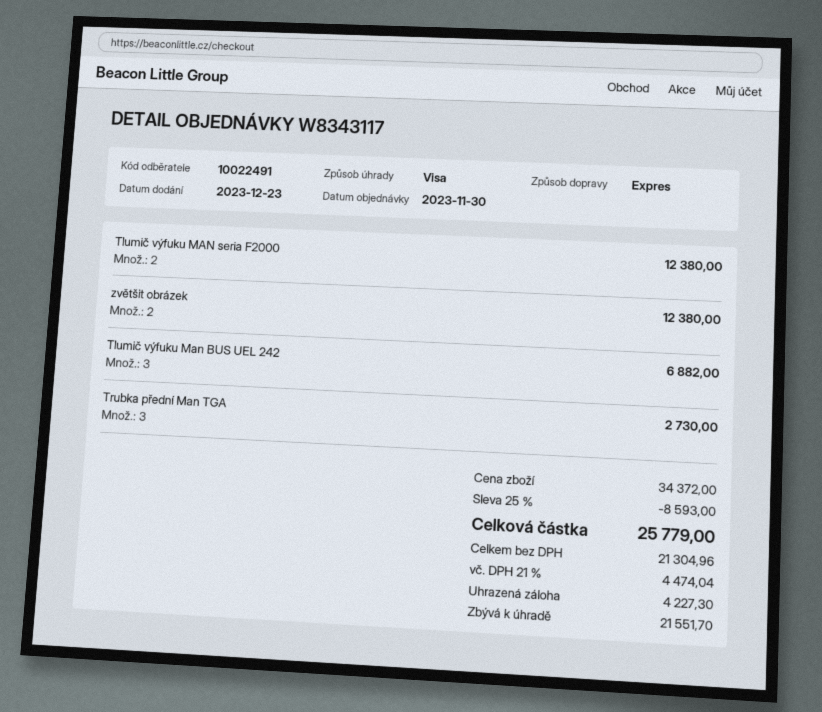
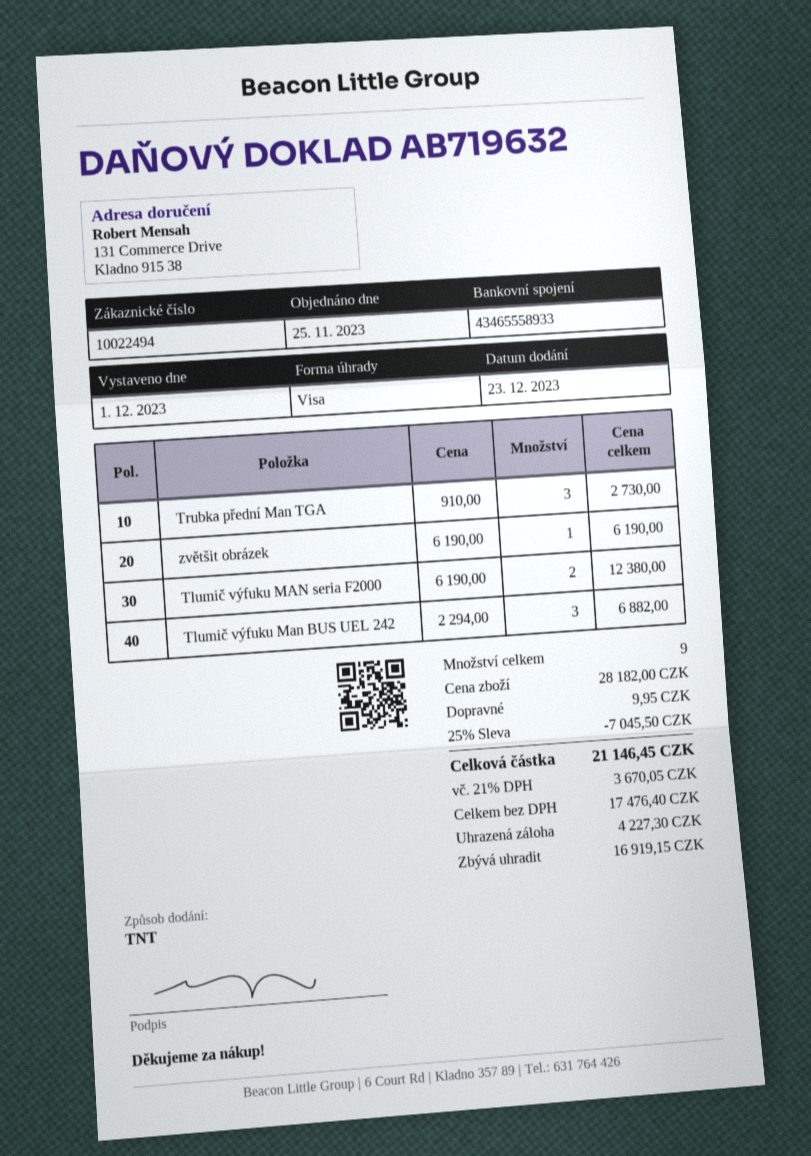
order date: 2023-11-30 -> 2023-11-25
customer number: 10022491 -> 10022494
shipping method: express -> TNT
zvětšit obrázek: 2 for 12380.00 -> 1 for 6190.00
subtotal: 34372.00 -> 28182.00
discount: 25% = 8593.00 -> 25% = 7045.50
shipping: none -> 9.95
net: 21304.96 -> 17476.40
tax: 21% = 4474.04 -> 21% = 3670.05
total: 25779.00 -> 21146.45
balance: 21551.70 -> 16919.15

